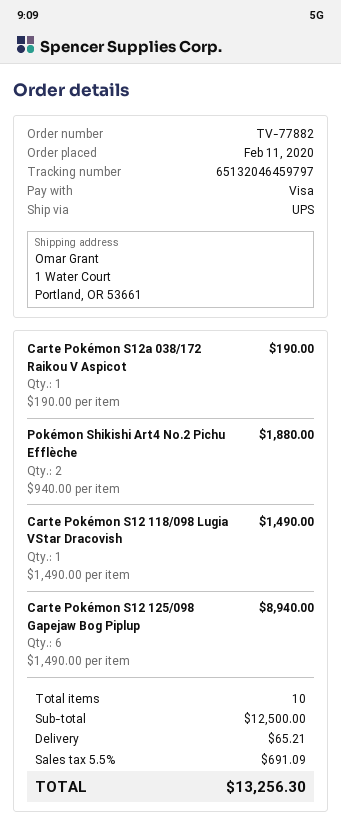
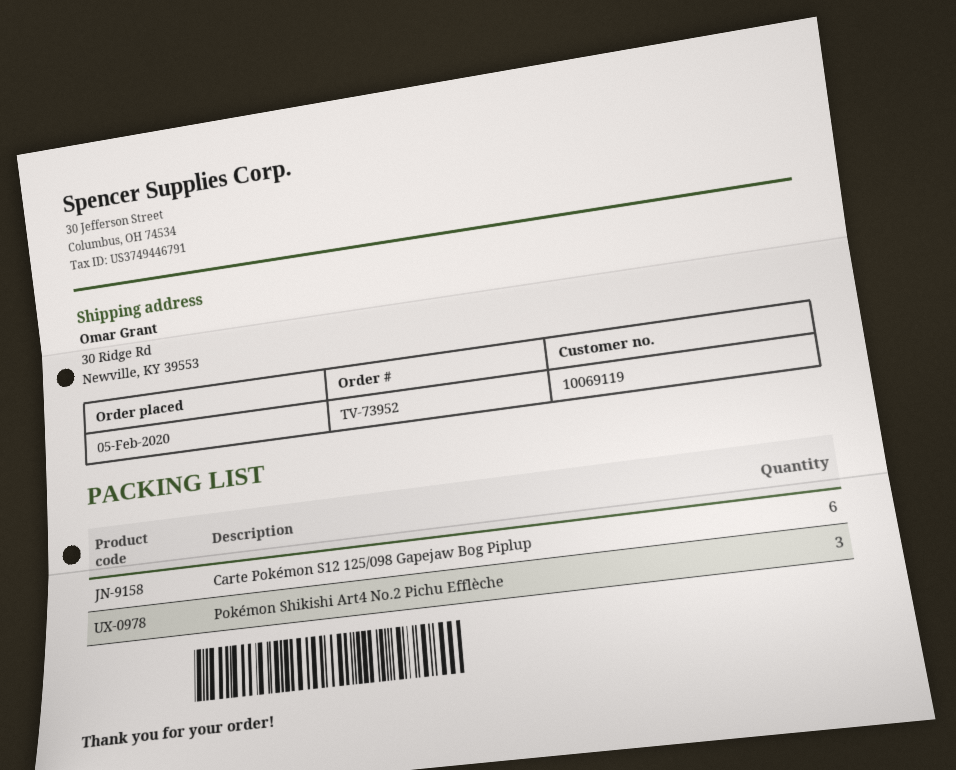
order number: TV-77882 -> TV-73952
order date: 2020-02-11 -> 2020-02-05
ship to: 1 Water Court, Portland, OR 53661 -> 30 Ridge Rd, Newville, KY 39553
Carte Pokémon S12a 038/172 Raikou V Aspicot: 1 -> none
Pokémon Shikishi Art4 No.2 Pichu Efflèche: 2 -> 3
Carte Pokémon S12 118/098 Lugia VStar Dracovish: 1 -> none

